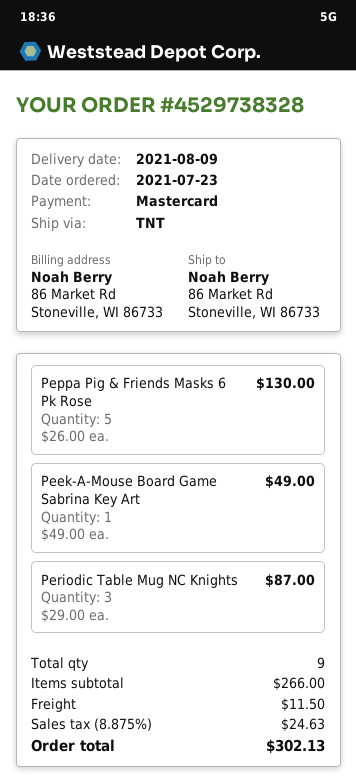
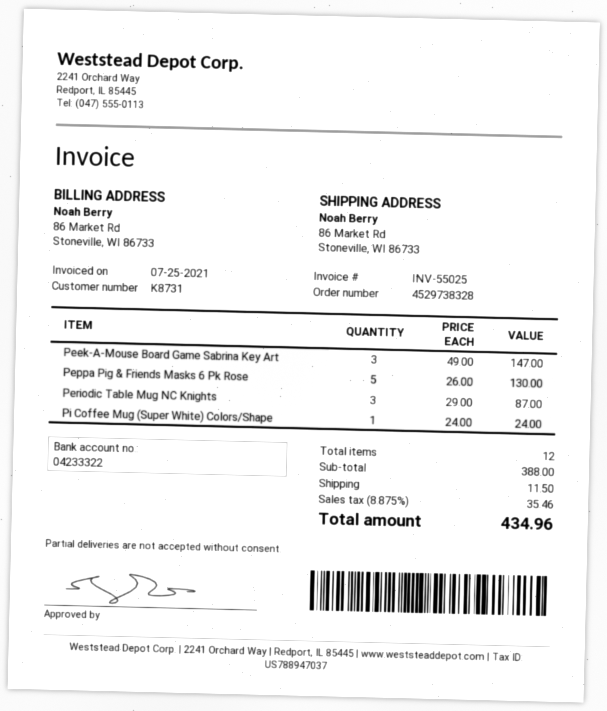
Peek-A-Mouse Board Game Sabrina Key Art: 1 x 49.00 = 49.00 -> 3 x 49.00 = 147.00
Pi Coffee Mug (Super White) Colors/Shape: none -> 1 x 24.00 = 24.00
total quantity: 9 -> 12
subtotal: 266.00 -> 388.00
tax: 8.875% = 24.63 -> 8.875% = 35.46
total: 302.13 -> 434.96

